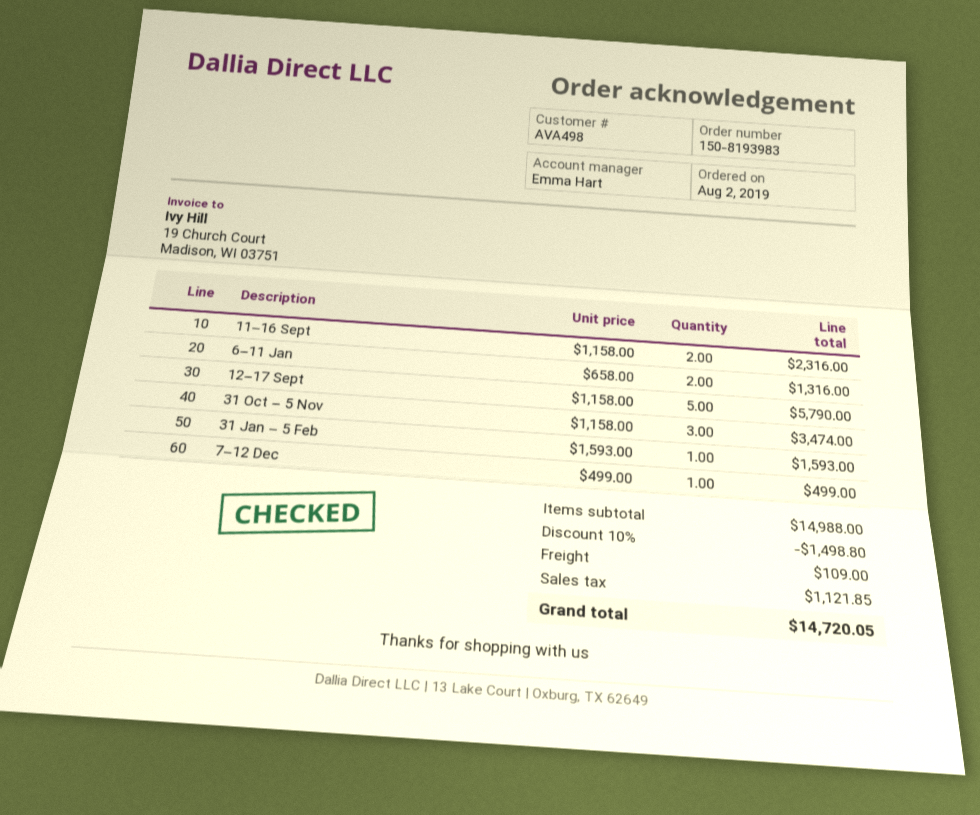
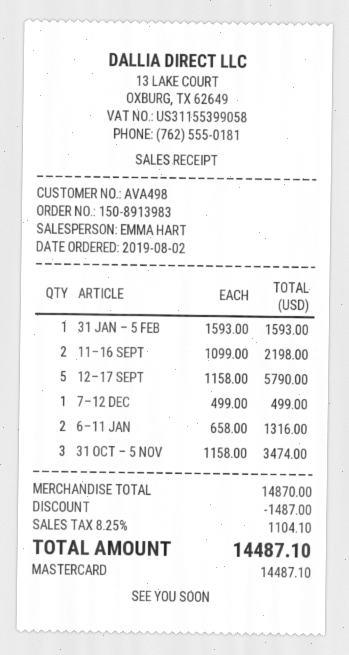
order number: 150-8193983 -> 150-8913983
11–16 Sept: 2 x 1158.00 = 2316.00 -> 2 x 1099.00 = 2198.00
subtotal: 14988.00 -> 14870.00
discount: 1498.80 -> 1487.00
shipping: 109.00 -> none
tax: 1121.85 -> 1104.10
total: 14720.05 -> 14487.10

